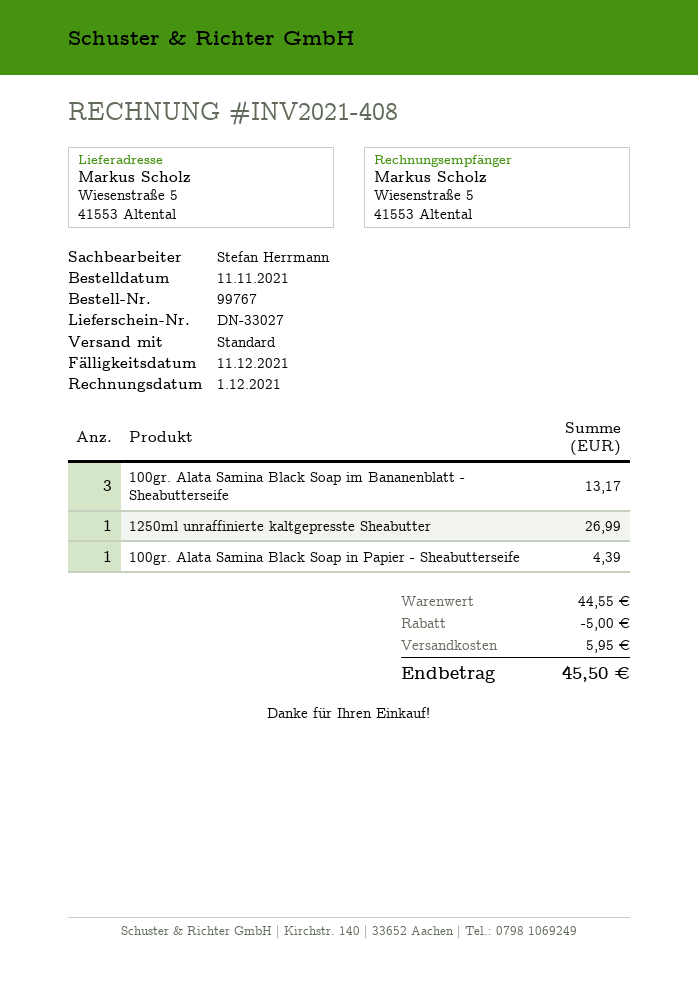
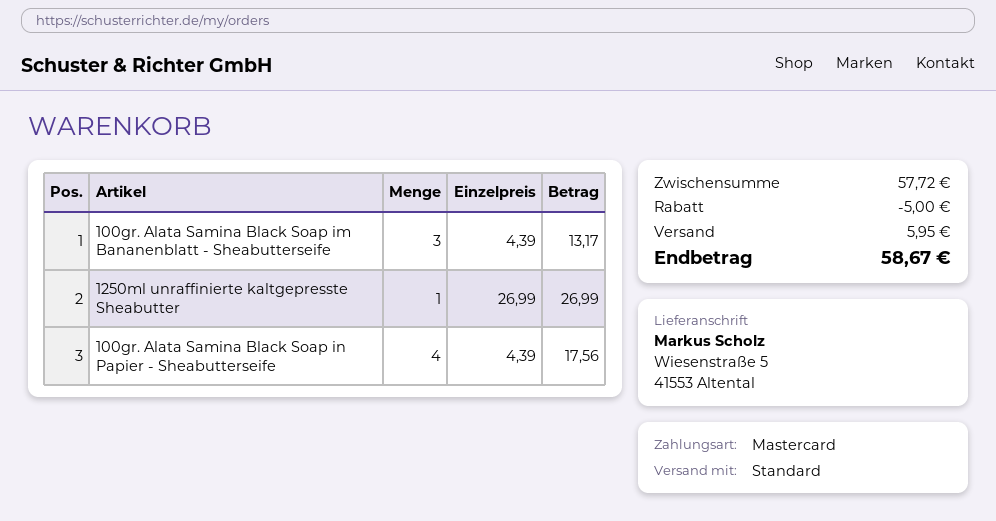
100gr. Alata Samina Black Soap in Papier - Sheabutterseife: 1 for 4.39 -> 4 for 17.56
subtotal: 44.55 -> 57.72
total: 45.50 -> 58.67

